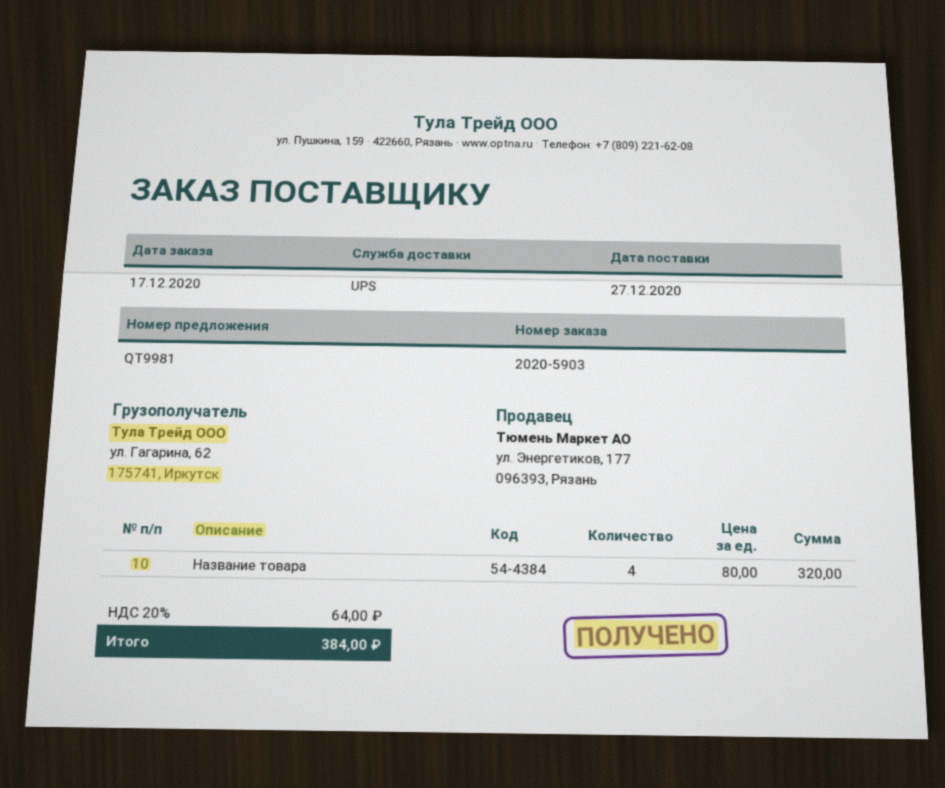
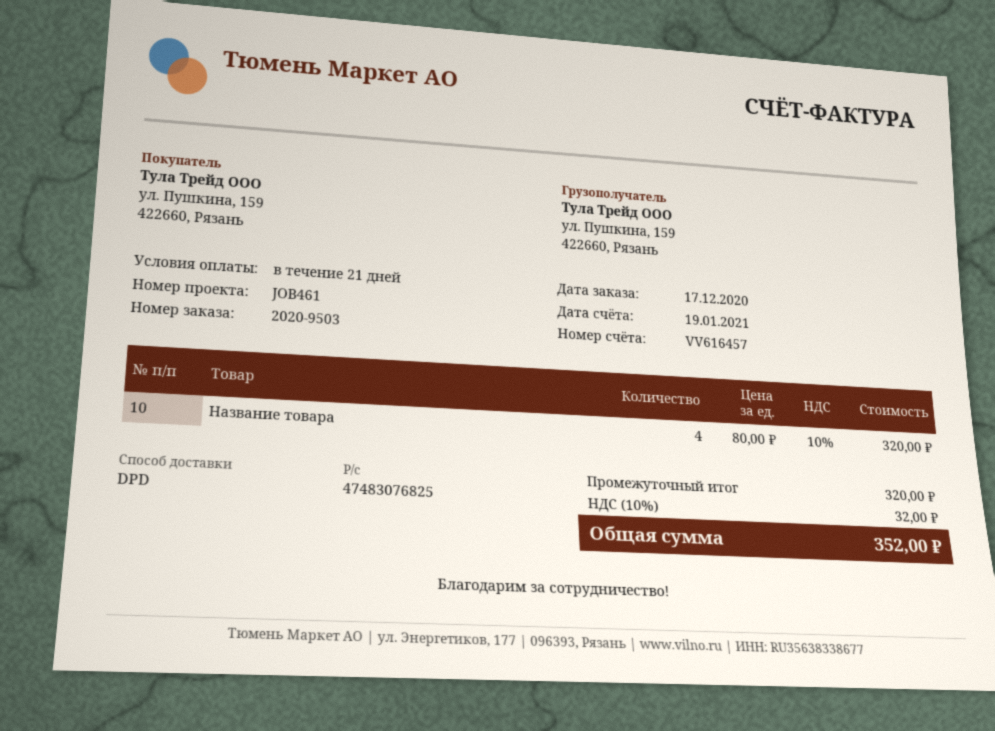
order number: 2020-5903 -> 2020-9503
shipping method: UPS -> DPD
ship to: ул. Гагарина, 62, 175741, Иркутск -> ул. Пушкина, 159, 422660, Рязань
tax: 20% = 64.00 -> 10% = 32.00
total: 384.00 -> 352.00

